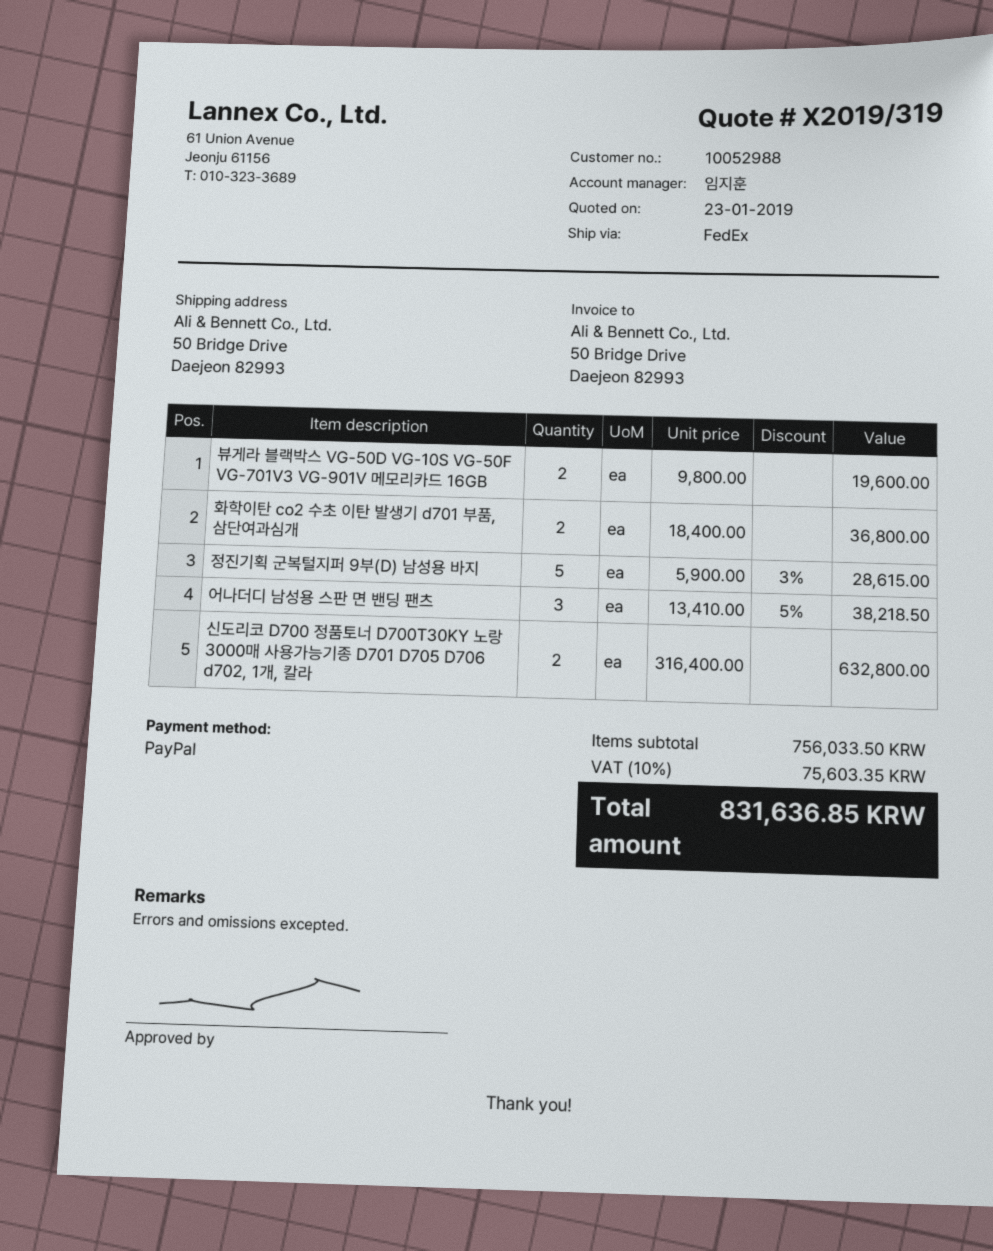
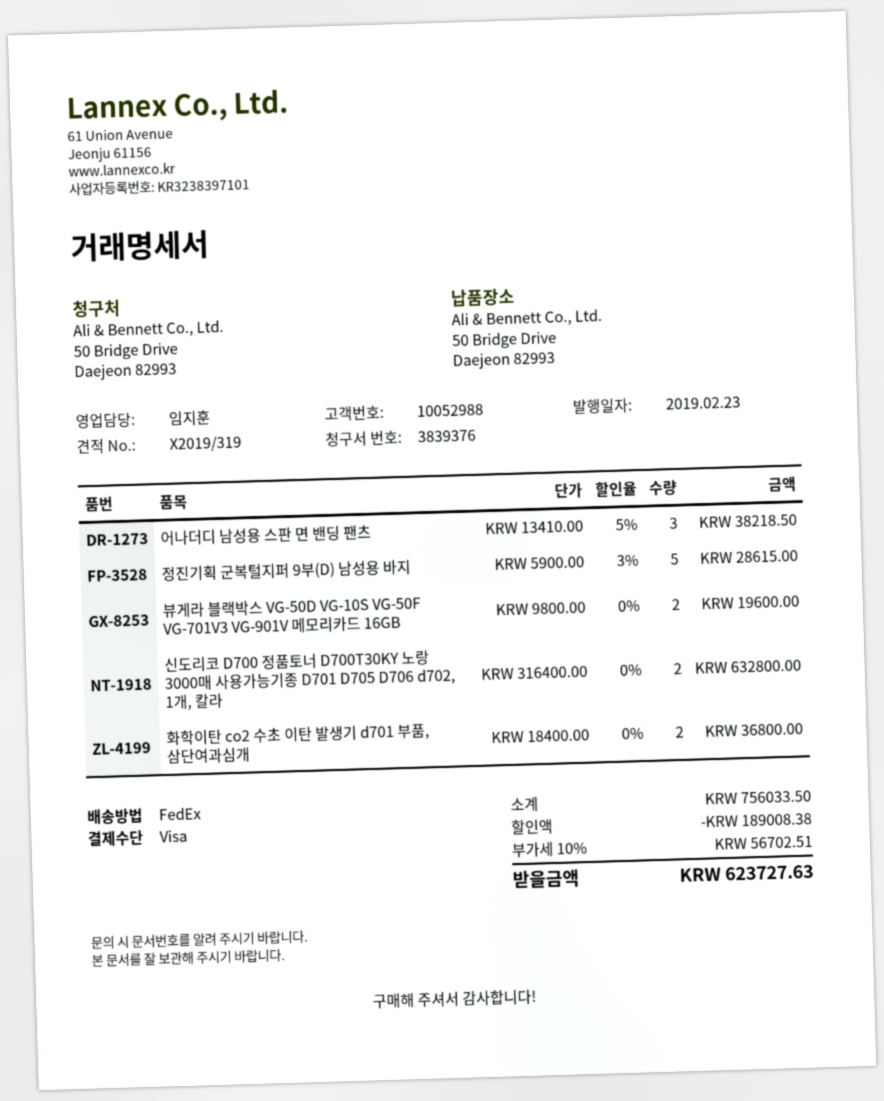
payment method: PayPal -> Visa
discount: none -> 189008.38
tax: 10% = 75603.35 -> 10% = 56702.51
total: 831636.85 -> 623727.63

